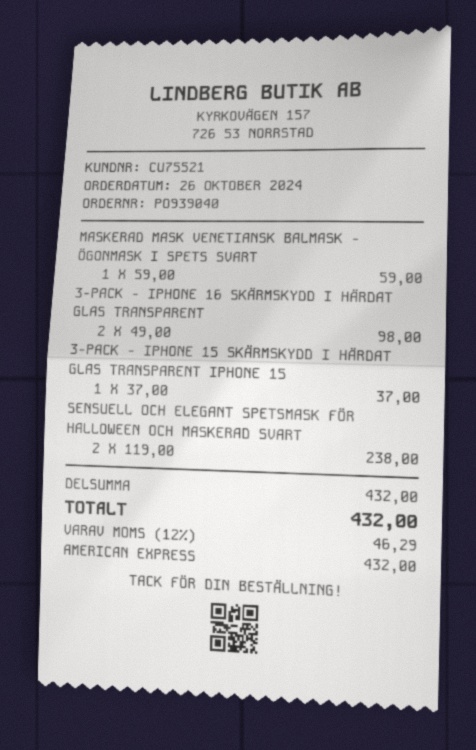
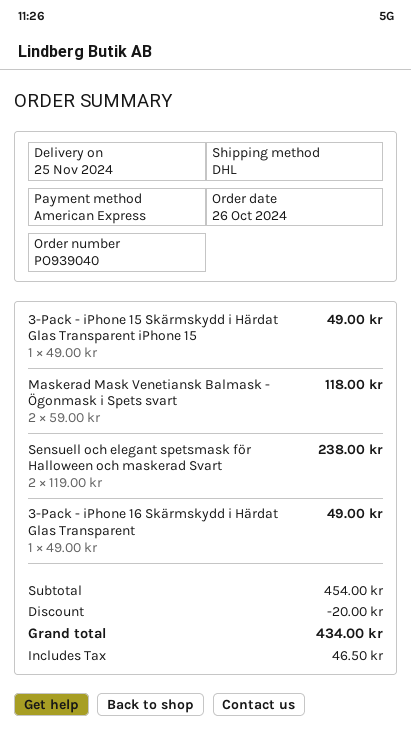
MASKERAD MASK VENETIANSK BALMASK - ÖGONMASK I SPETS SVART: 1 x 59.00 = 59.00 -> 2 x 59.00 = 118.00
3-PACK - IPHONE 16 SKÄRMSKYDD I HÄRDAT GLAS TRANSPARENT: 2 x 49.00 = 98.00 -> 1 x 49.00 = 49.00
3-PACK - IPHONE 15 SKÄRMSKYDD I HÄRDAT GLAS TRANSPARENT IPHONE 15: 1 x 37.00 = 37.00 -> 1 x 49.00 = 49.00
subtotal: 432.00 -> 454.00
discount: none -> 20.00
tax: 46.29 -> 46.50
total: 432.00 -> 434.00

